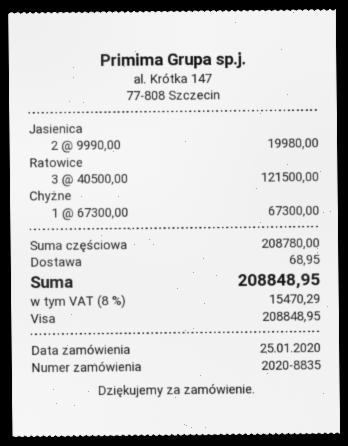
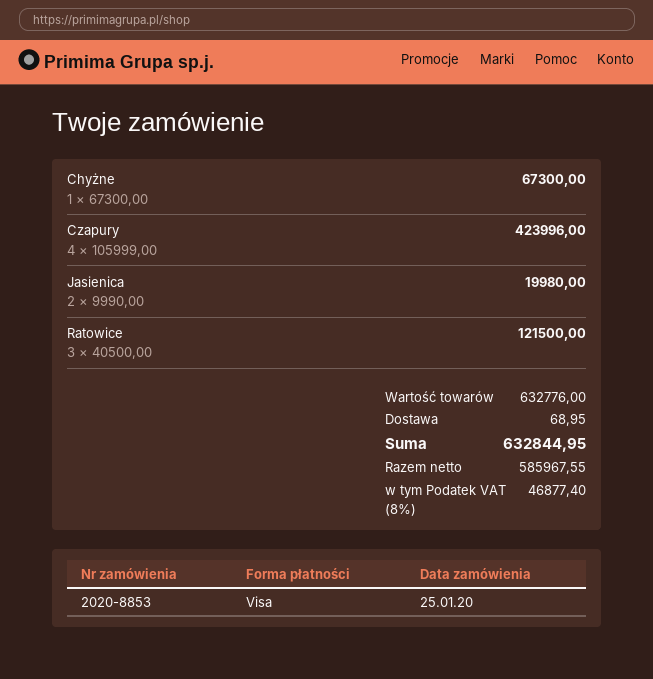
order number: 2020-8835 -> 2020-8853
Czapury: none -> 4 x 105999.00 = 423996.00
subtotal: 208780.00 -> 632776.00
tax: 8% = 15470.29 -> 8% = 46877.40
total: 208848.95 -> 632844.95

